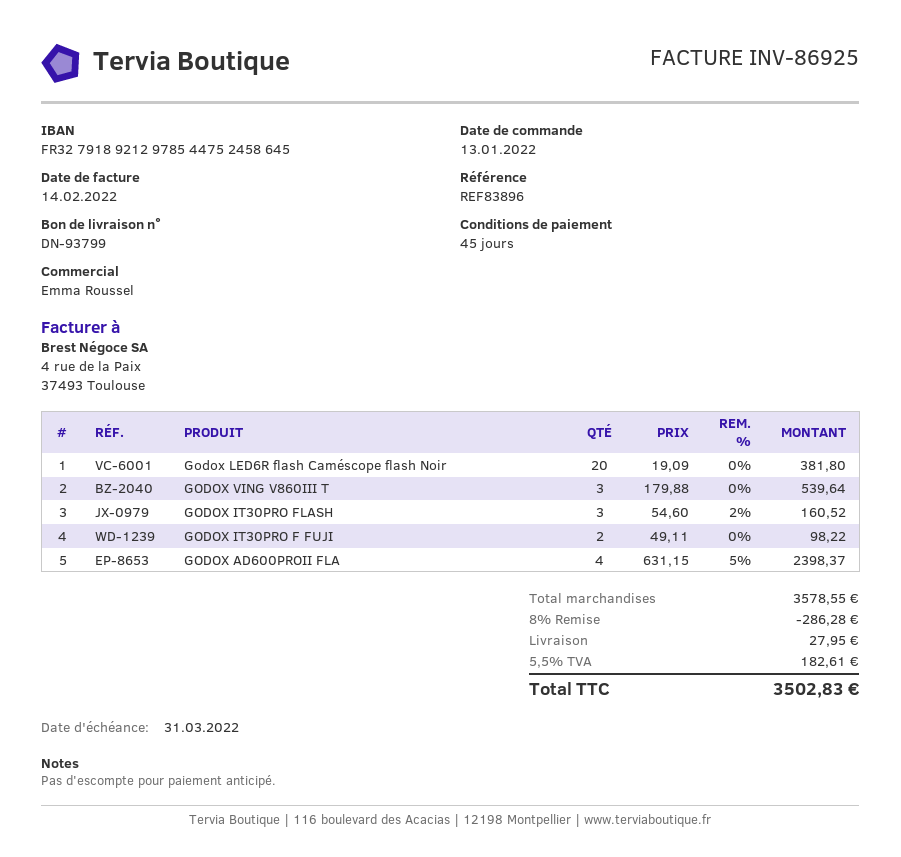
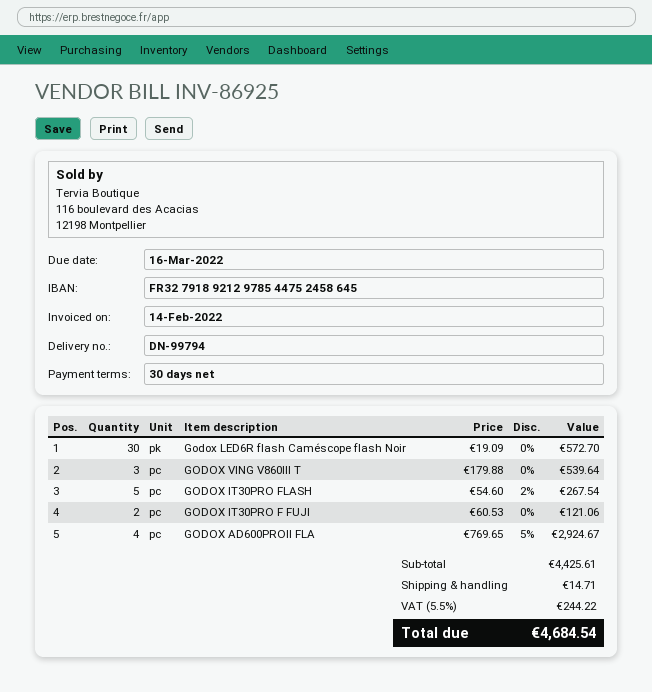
delivery note number: DN-93799 -> DN-99794
payment terms: 45 days -> 30 days
due date: 2022-03-31 -> 2022-03-16
Godox LED6R flash Caméscope flash Noir: 20 x 19.09 = 381.80 -> 30 x 19.09 = 572.70
GODOX IT30PRO FLASH: 3 x 54.60 - 2% = 160.52 -> 5 x 54.60 - 2% = 267.54
GODOX IT30PRO F FUJI: 2 x 49.11 = 98.22 -> 2 x 60.53 = 121.06
GODOX AD600PROII FLA: 4 x 631.15 - 5% = 2398.37 -> 4 x 769.65 - 5% = 2924.67
subtotal: 3578.55 -> 4425.61
discount: 8% = 286.28 -> none
shipping: 27.95 -> 14.71
tax: 5.5% = 182.61 -> 5.5% = 244.22
total: 3502.83 -> 4684.54

